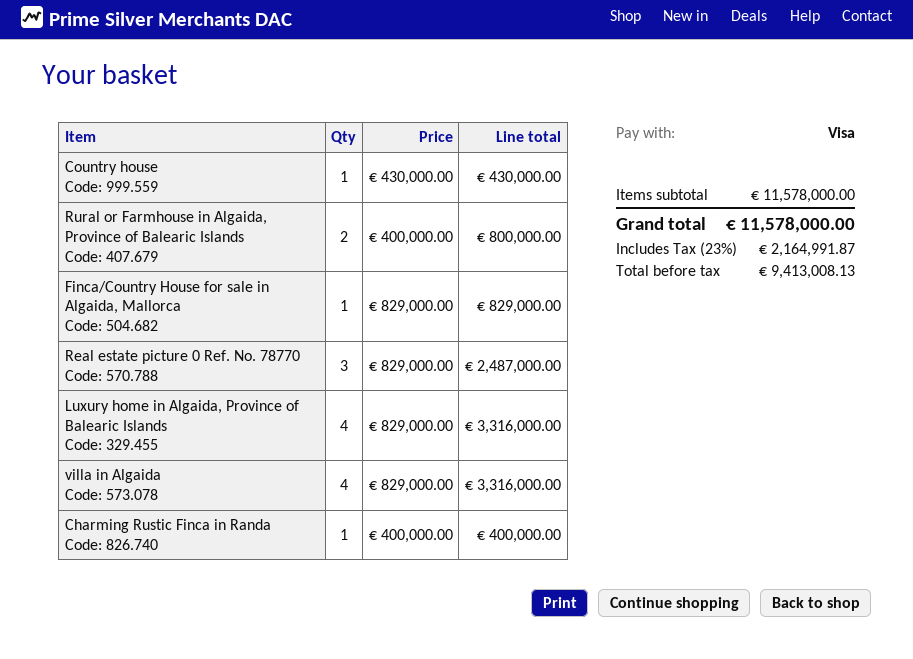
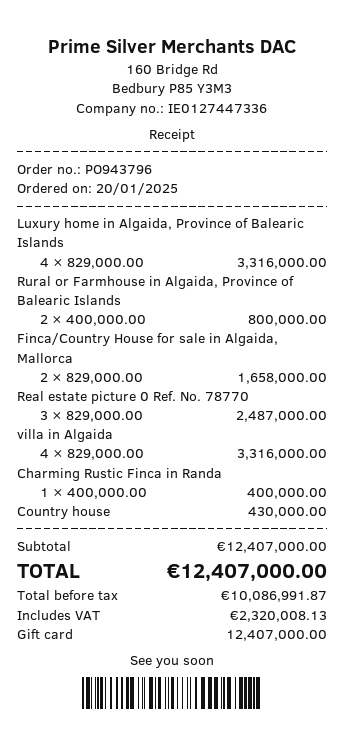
payment method: Visa -> gift card
Finca/Country House for sale in Algaida, Mallorca: 1 x 829000.00 = 829000.00 -> 2 x 829000.00 = 1658000.00
subtotal: 11578000.00 -> 12407000.00
net: 9413008.13 -> 10086991.87
tax: 2164991.87 -> 2320008.13
total: 11578000.00 -> 12407000.00

